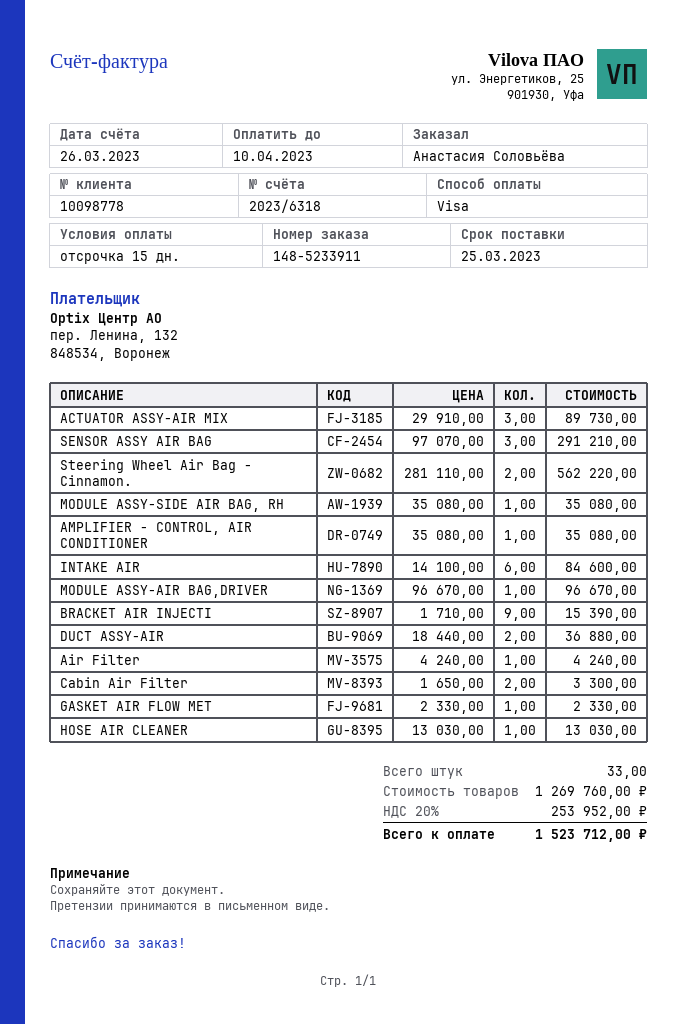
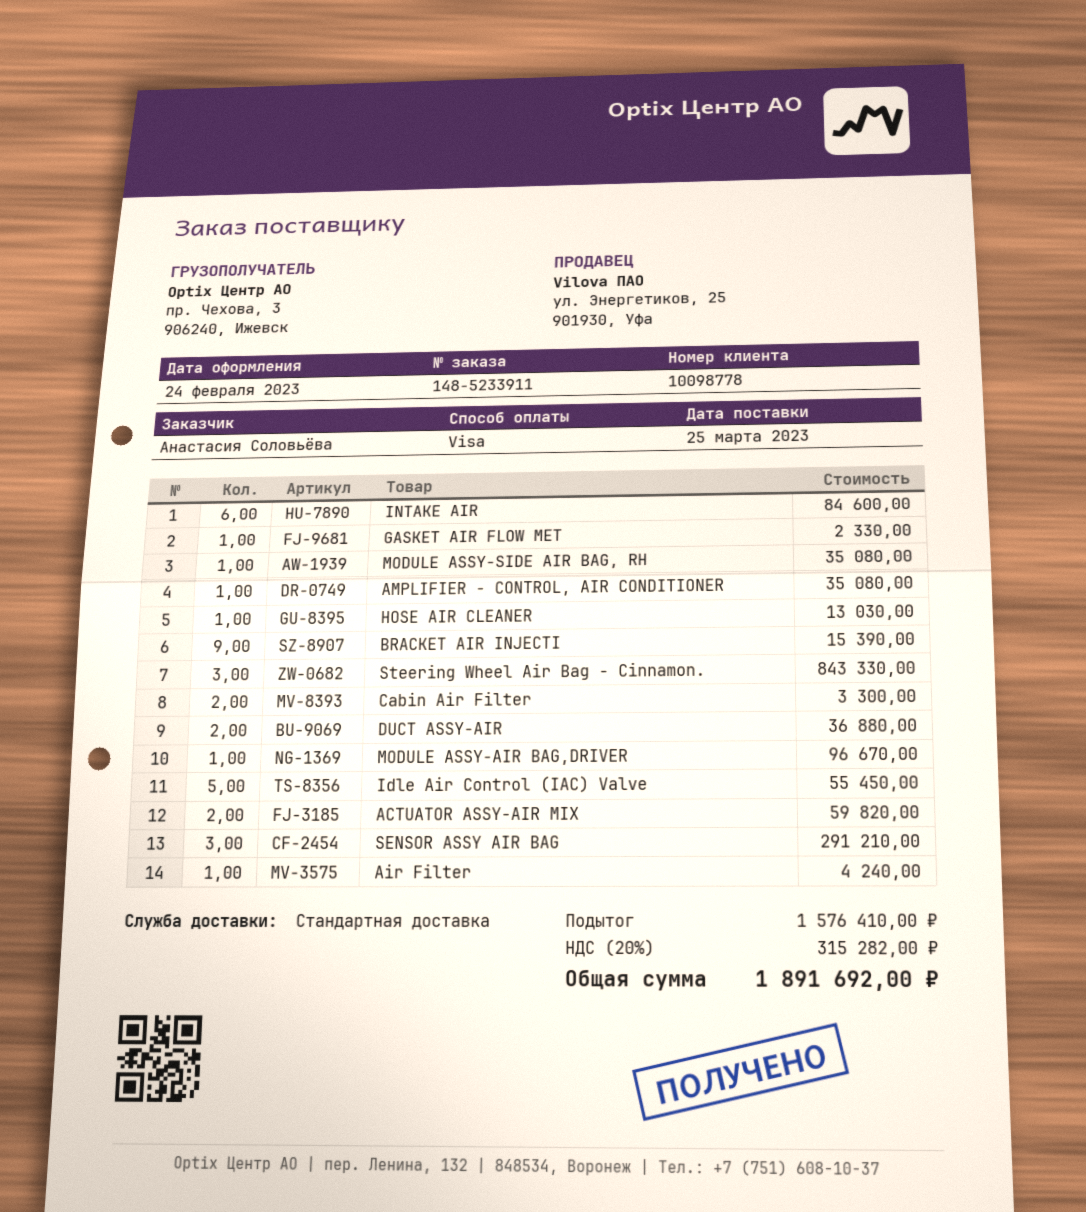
ACTUATOR ASSY-AIR MIX: 3 for 89730.00 -> 2 for 59820.00
Steering Wheel Air Bag - Cinnamon.: 2 for 562220.00 -> 3 for 843330.00
Idle Air Control (IAC) Valve: none -> 5 for 55450.00
subtotal: 1269760.00 -> 1576410.00
tax: 20% = 253952.00 -> 20% = 315282.00
total: 1523712.00 -> 1891692.00

